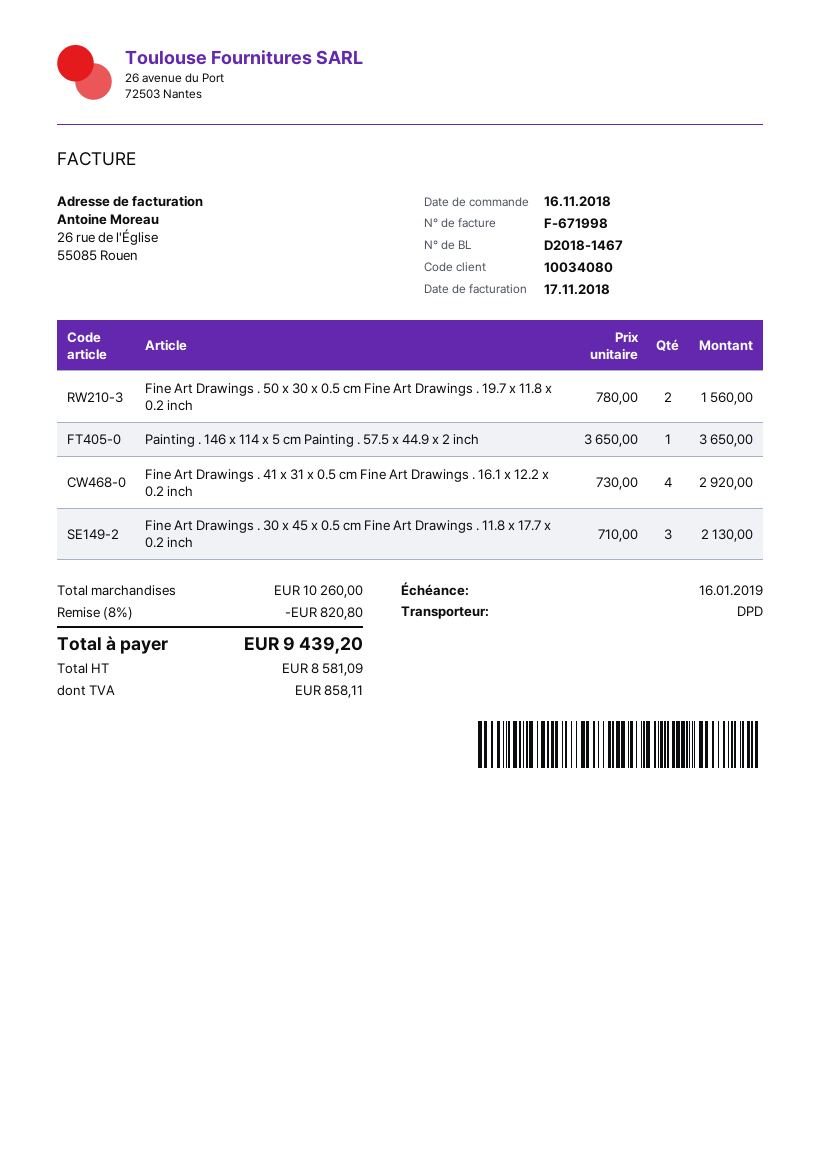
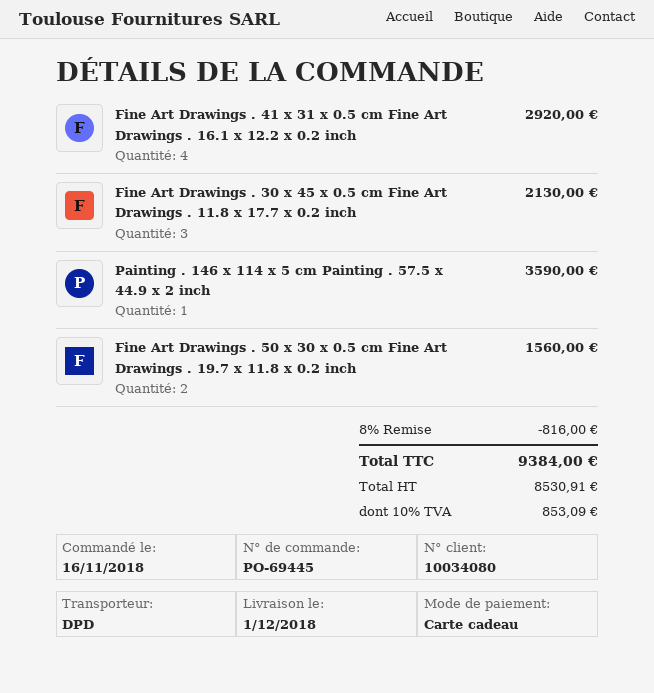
Painting . 146 x 114 x 5 cm Painting . 57.5 x 44.9 x 2 inch: 1 for 3650.00 -> 1 for 3590.00
discount: 8% = 820.80 -> 8% = 816.00
net: 8581.09 -> 8530.91
tax: 858.11 -> 853.09
total: 9439.20 -> 9384.00

